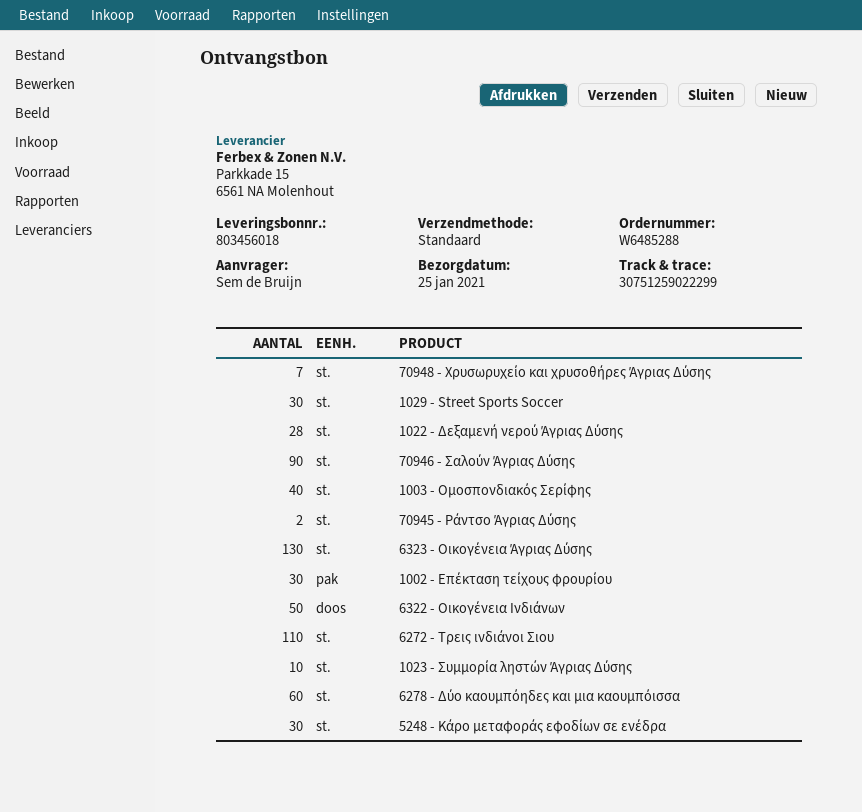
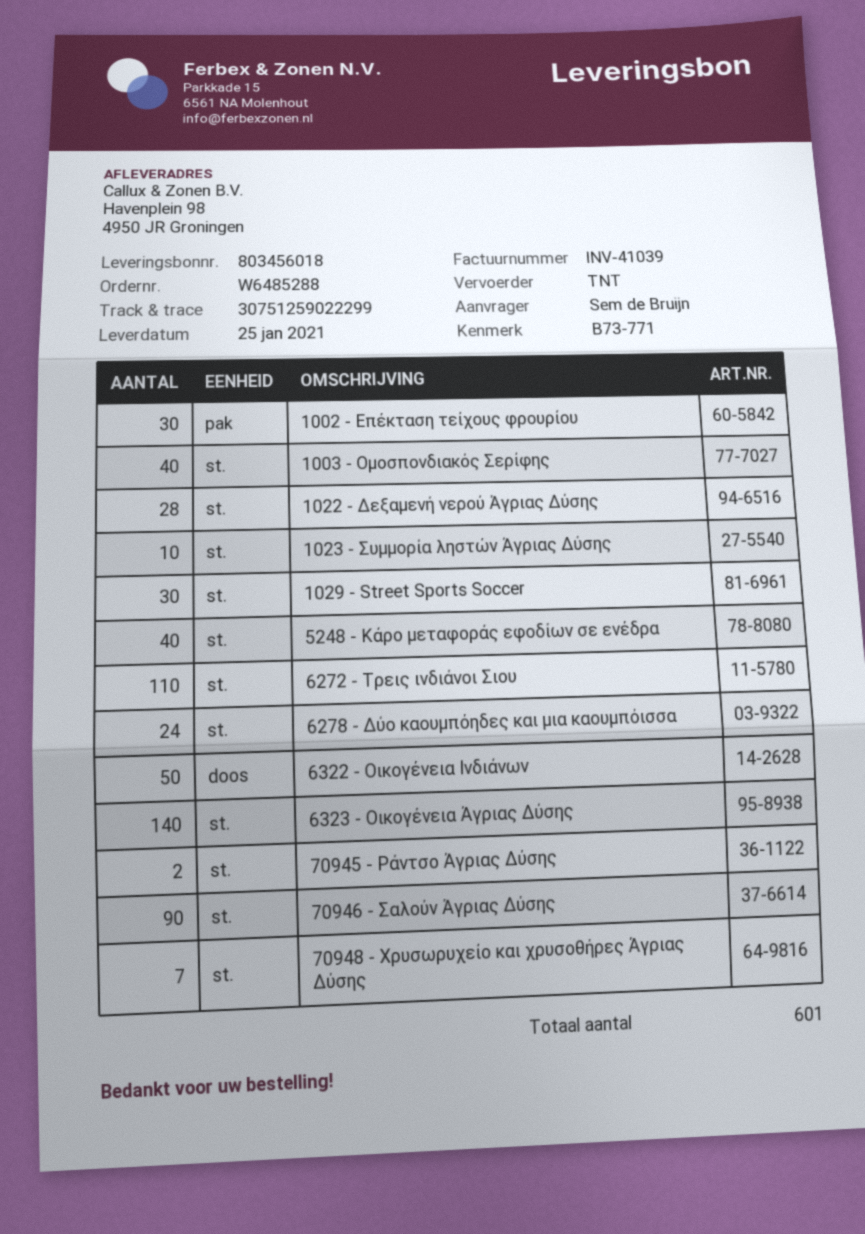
shipping method: standard -> TNT
6323 - Οικογένεια Άγριας Δύσης: 130 -> 140
6278 - Δύο καουμπόηδες και μια καουμπόισσα: 60 -> 24
5248 - Κάρο μεταφοράς εφοδίων σε ενέδρα: 30 -> 40

